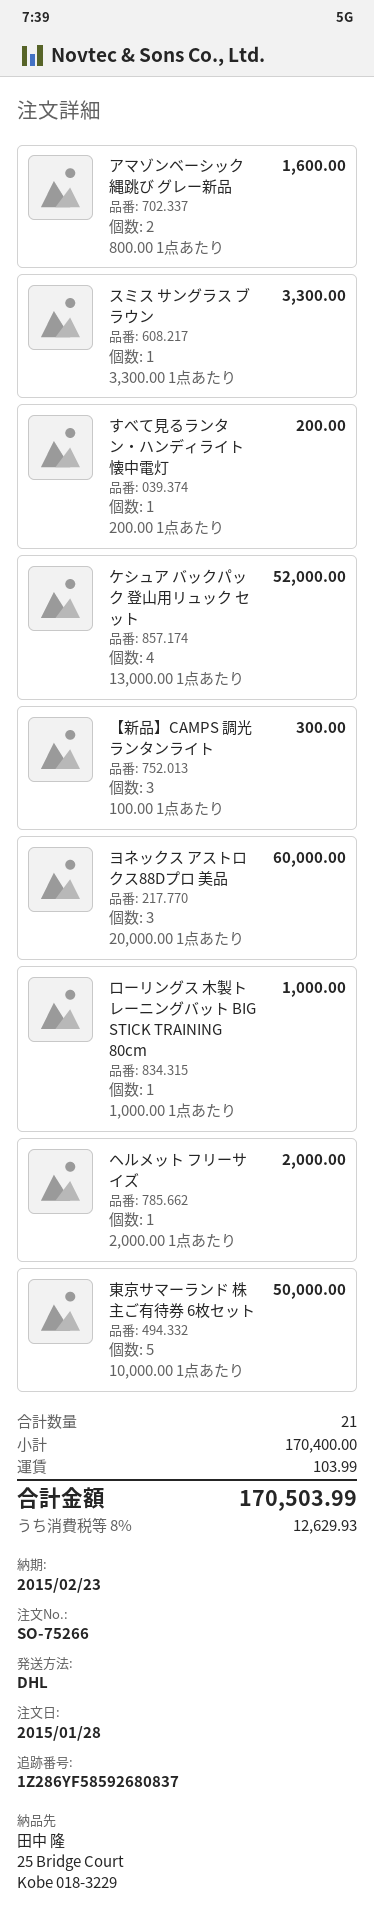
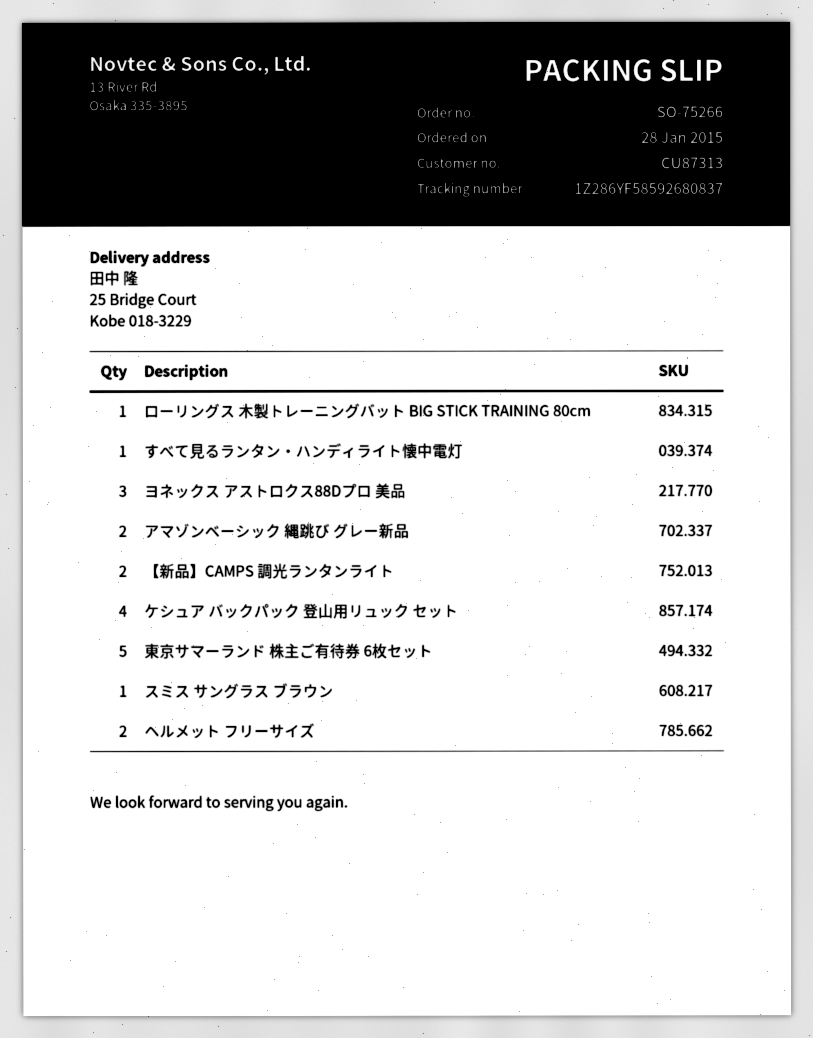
【新品】CAMPS 調光ランタンライト: 3 -> 2
ヘルメット フリーサイズ: 1 -> 2

